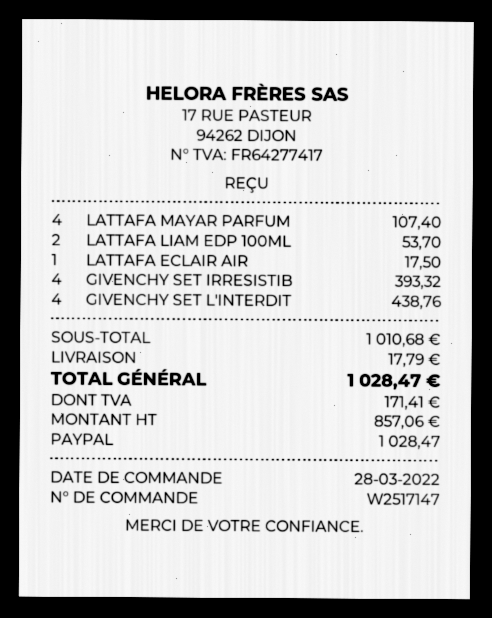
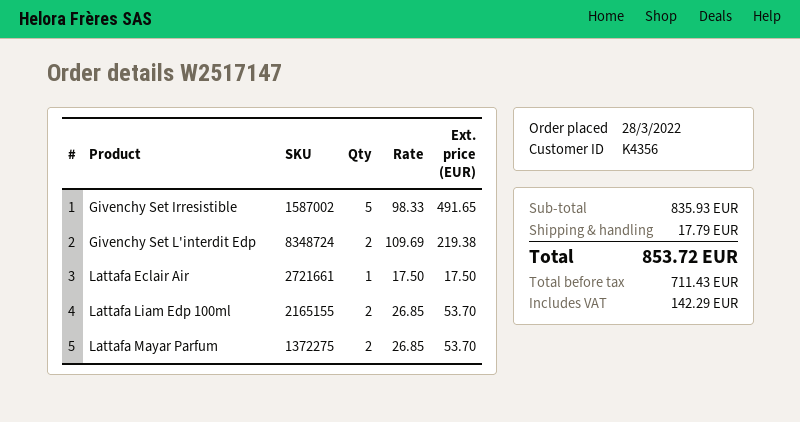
LATTAFA MAYAR PARFUM: 4 for 107.40 -> 2 for 53.70
GIVENCHY SET IRRESISTIB: 4 for 393.32 -> 5 for 491.65
GIVENCHY SET L'INTERDIT: 4 for 438.76 -> 2 for 219.38
subtotal: 1010.68 -> 835.93
net: 857.06 -> 711.43
tax: 171.41 -> 142.29
total: 1028.47 -> 853.72

